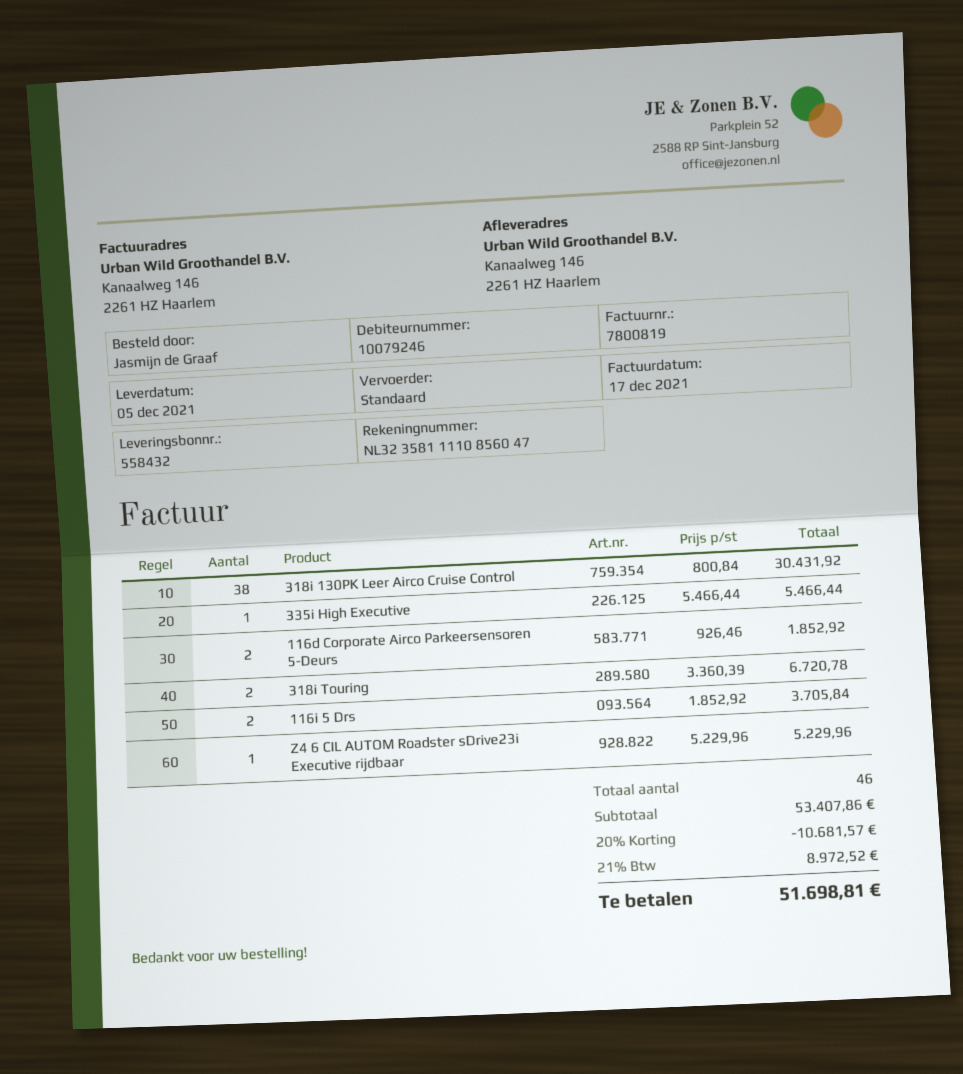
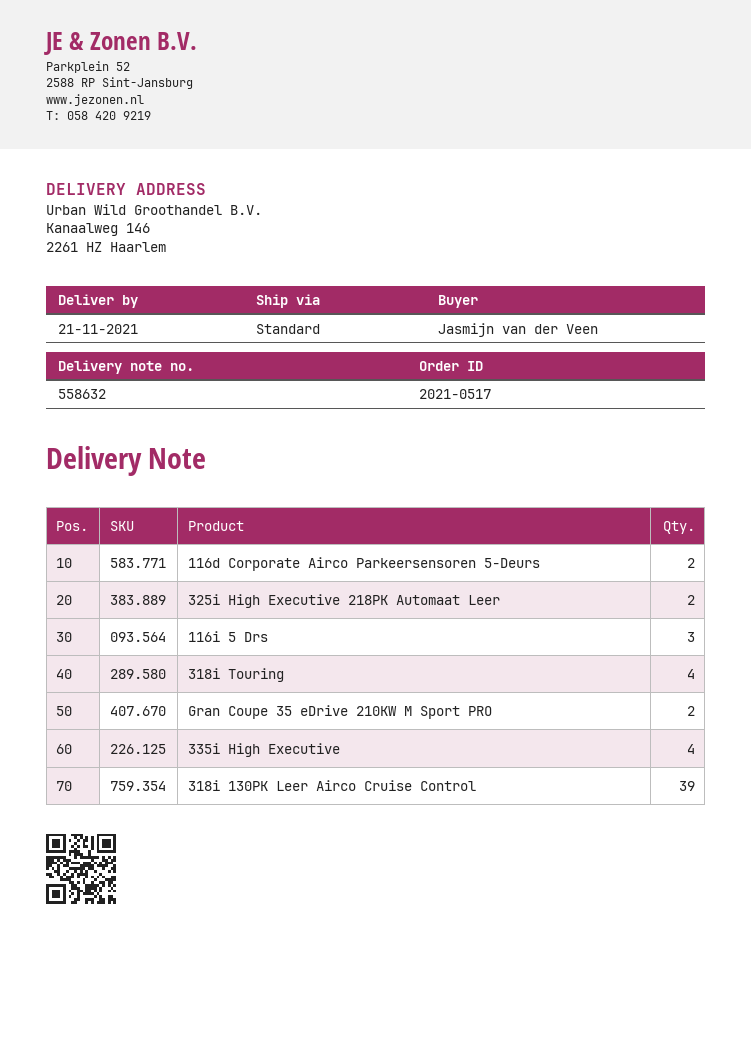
delivery note number: 558432 -> 558632
delivery date: 2021-12-05 -> 2021-11-21
ordered by: Jasmijn de Graaf -> Jasmijn van der Veen
318i 130PK Leer Airco Cruise Control: 38 -> 39
335i High Executive: 1 -> 4
318i Touring: 2 -> 4
116i 5 Drs: 2 -> 3
Z4 6 CIL AUTOM Roadster sDrive23i Executive rijdbaar: 1 -> none
325i High Executive 218PK Automaat Leer: none -> 2
Gran Coupe 35 eDrive 210KW M Sport PRO: none -> 2

